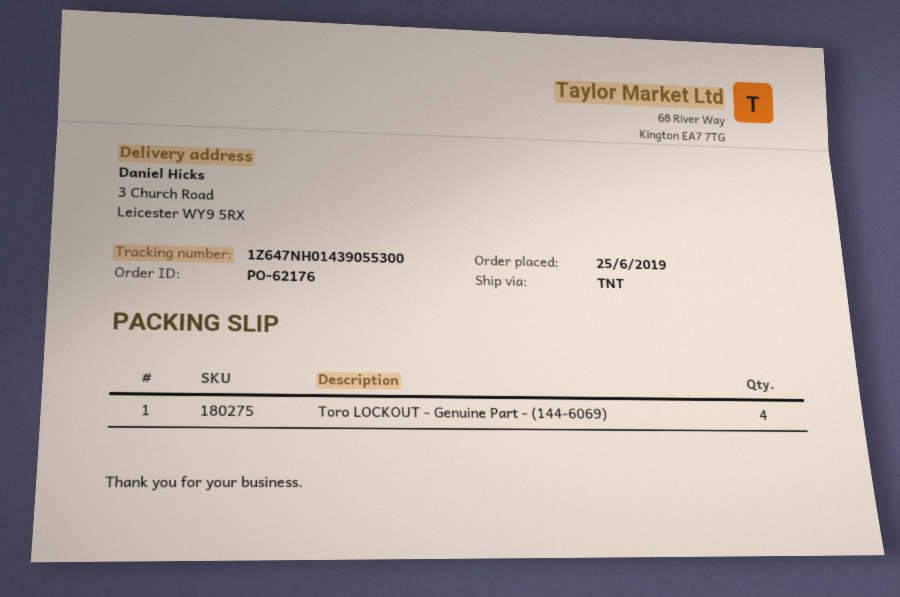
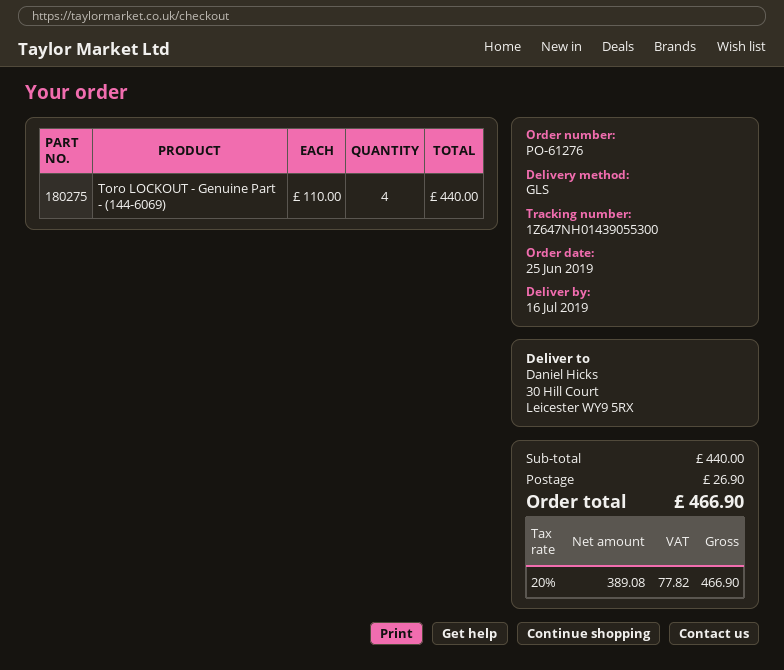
order number: PO-62176 -> PO-61276
shipping method: TNT -> GLS
ship to: 3 Church Road, Leicester WY9 5RX -> 30 Hill Court, Leicester WY9 5RX

